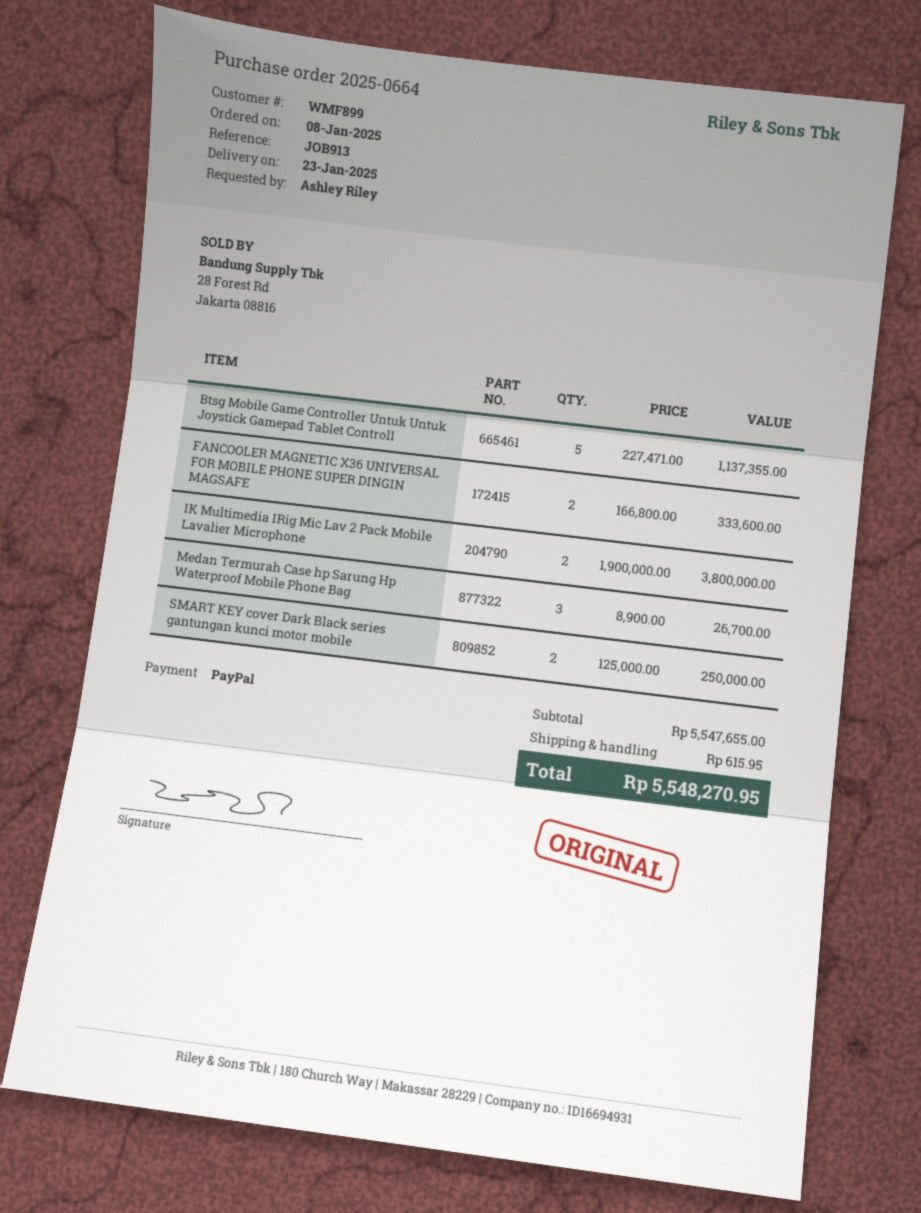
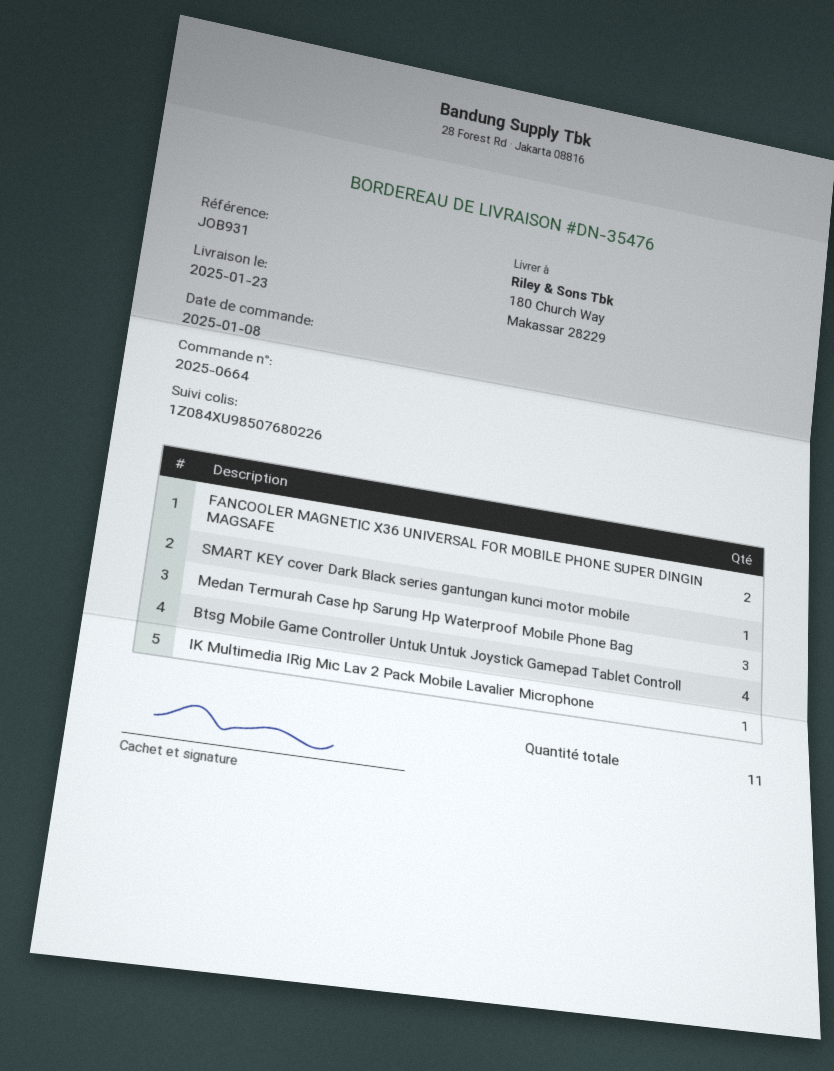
reference: JOB913 -> JOB931
Btsg Mobile Game Controller Untuk Untuk Joystick Gamepad Tablet Controll: 5 -> 4
IK Multimedia IRig Mic Lav 2 Pack Mobile Lavalier Microphone: 2 -> 1
SMART KEY cover Dark Black series gantungan kunci motor mobile: 2 -> 1

